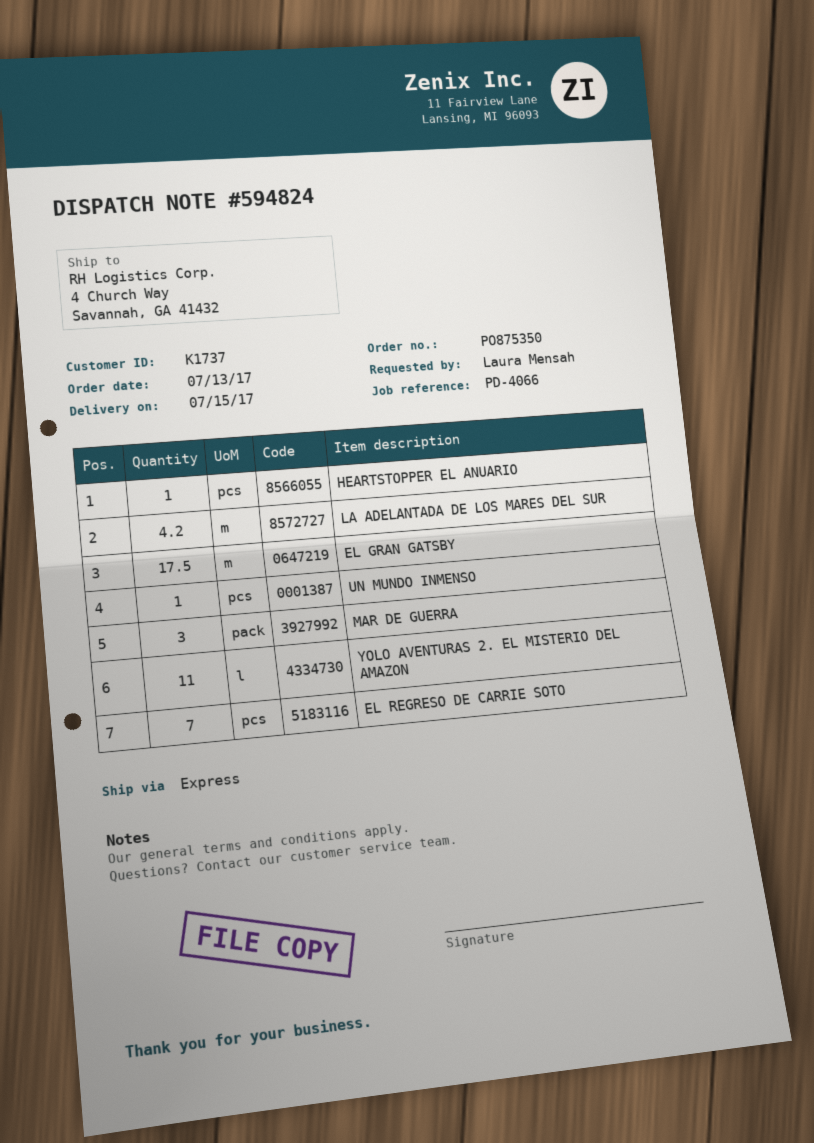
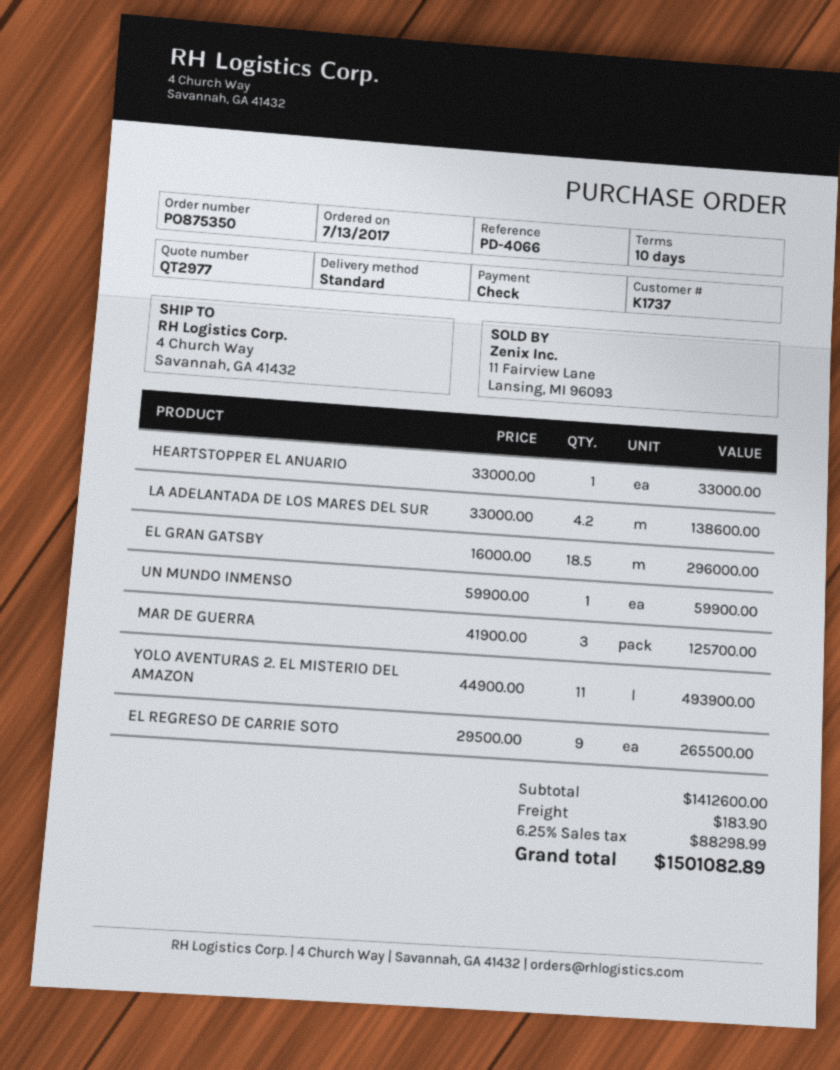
shipping method: express -> standard
EL GRAN GATSBY: 17.5 -> 18.5
EL REGRESO DE CARRIE SOTO: 7 -> 9

